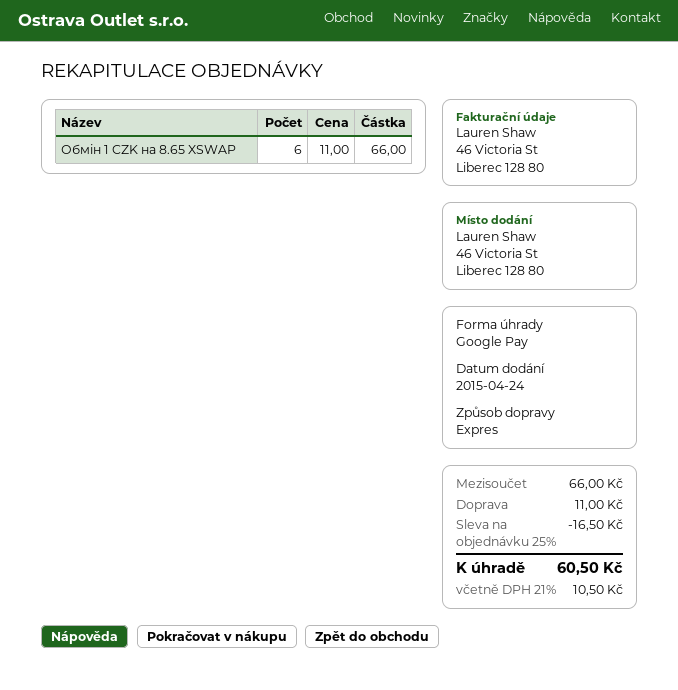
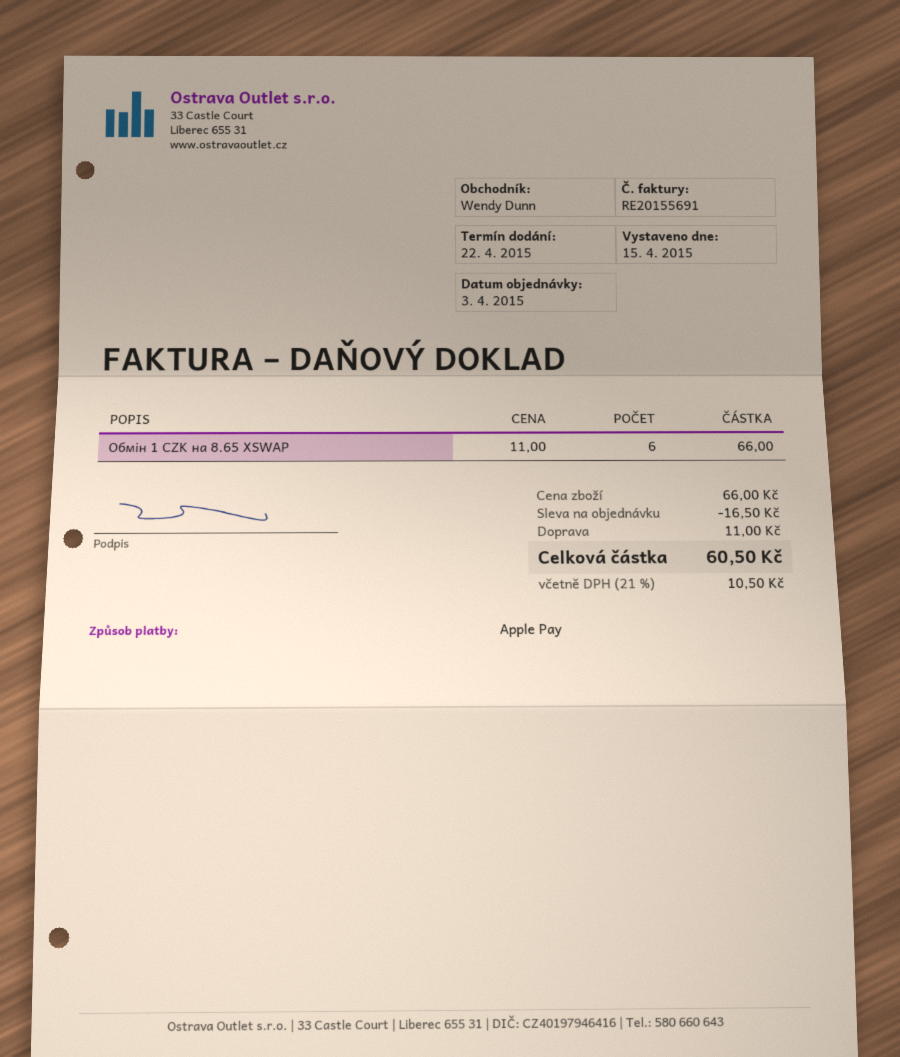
delivery date: 2015-04-24 -> 2015-04-22
payment method: Google Pay -> Apple Pay

